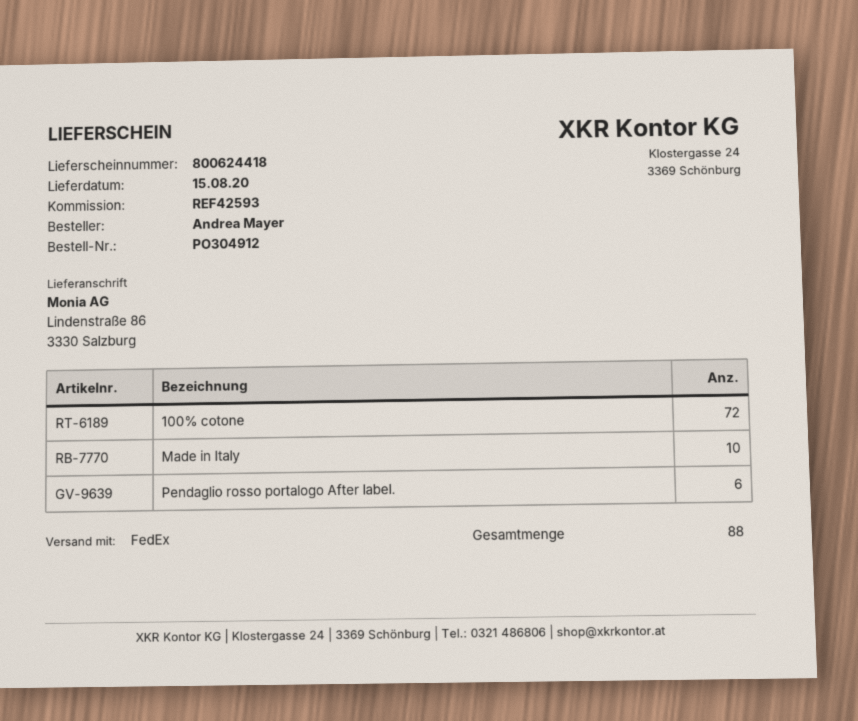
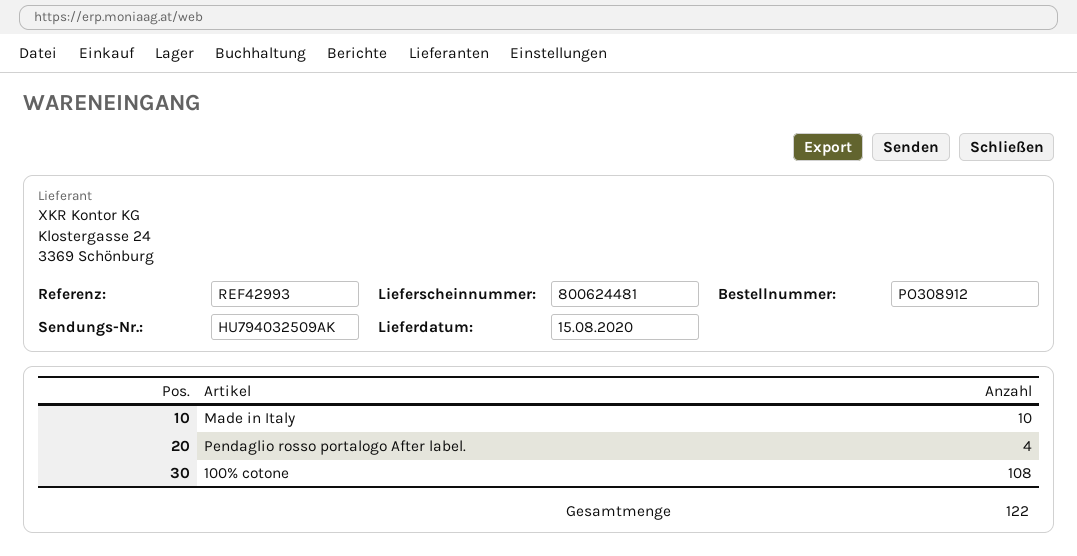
order number: PO304912 -> PO308912
delivery note number: 800624418 -> 800624481
reference: REF42593 -> REF42993
100% cotone: 72 -> 108
Pendaglio rosso portalogo After label.: 6 -> 4
total quantity: 88 -> 122

